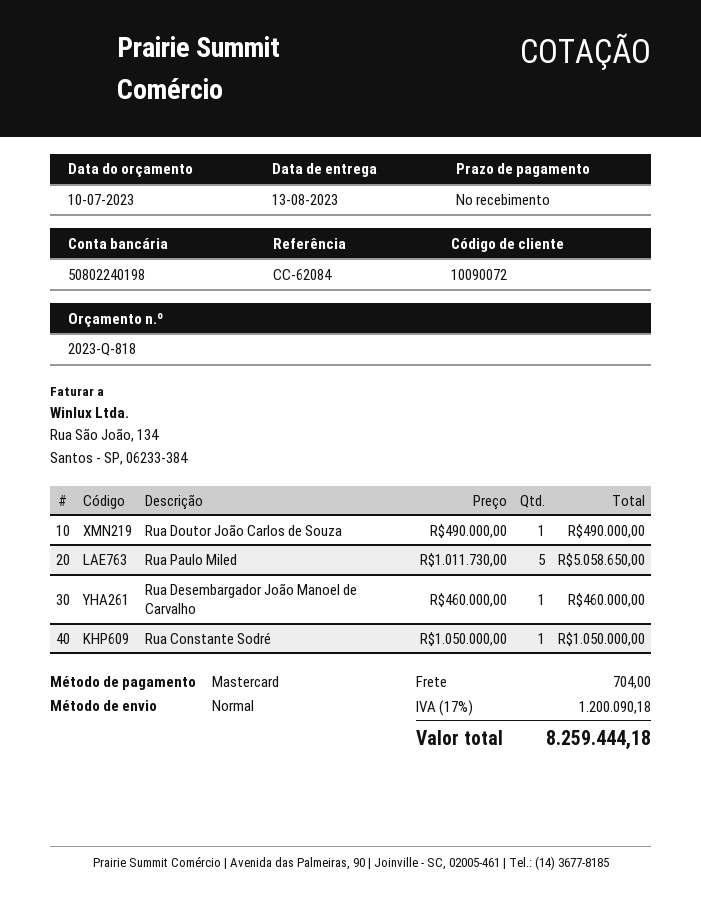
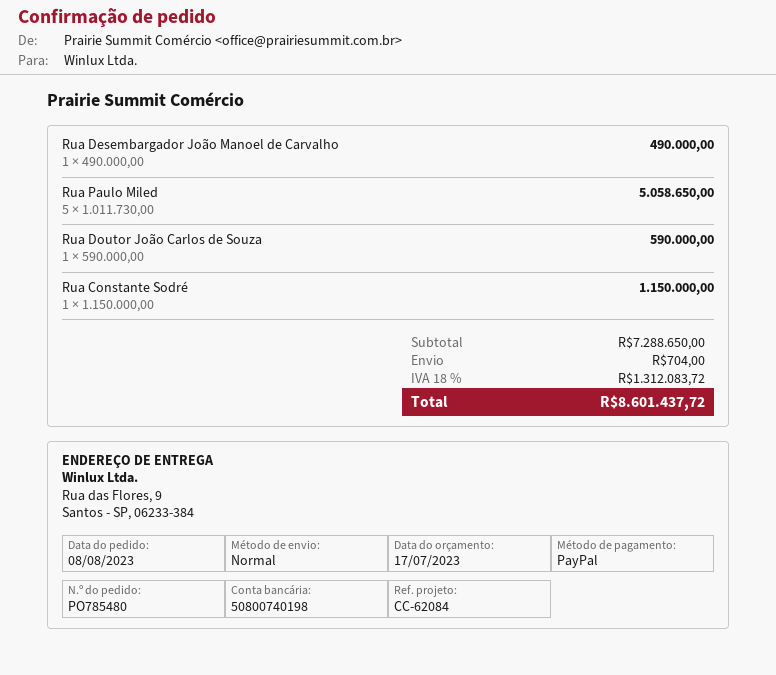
quote date: 2023-07-10 -> 2023-07-17
payment method: Mastercard -> PayPal
bank account: 50802240198 -> 50800740198
Rua Doutor João Carlos de Souza: 1 x 490000.00 = 490000.00 -> 1 x 590000.00 = 590000.00
Rua Desembargador João Manoel de Carvalho: 1 x 460000.00 = 460000.00 -> 1 x 490000.00 = 490000.00
Rua Constante Sodré: 1 x 1050000.00 = 1050000.00 -> 1 x 1150000.00 = 1150000.00
tax: 17% = 1200090.18 -> 18% = 1312083.72
total: 8259444.18 -> 8601437.72

